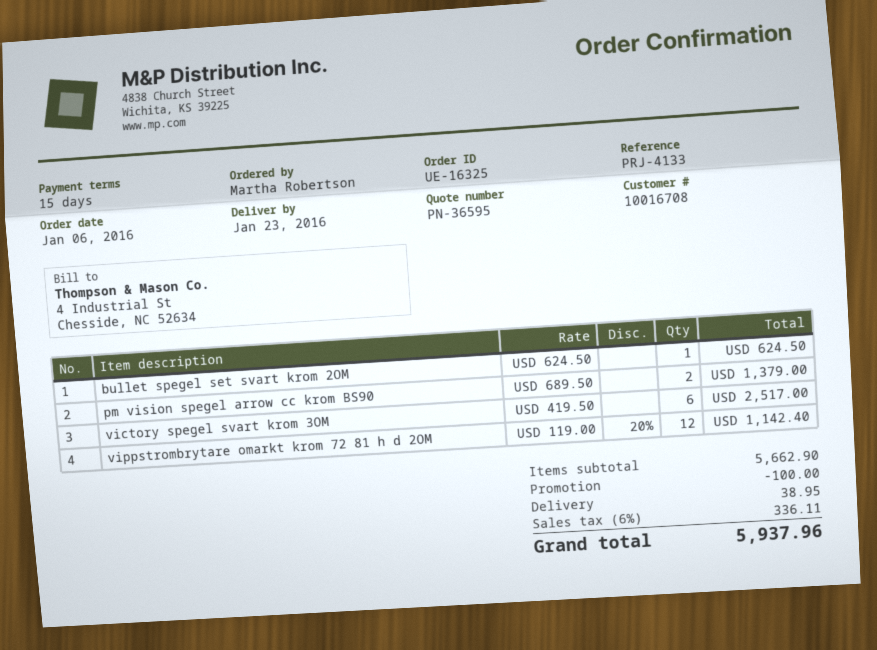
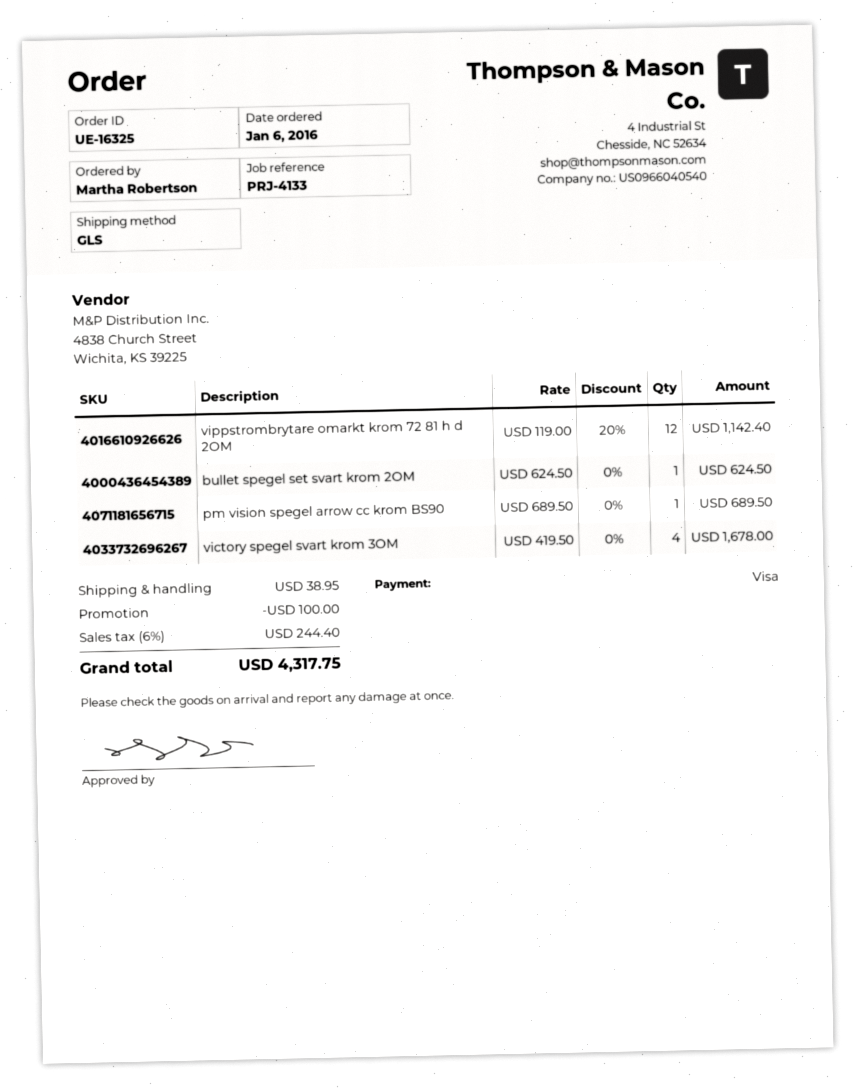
pm vision spegel arrow cc krom BS90: 2 x 689.50 = 1379.00 -> 1 x 689.50 = 689.50
victory spegel svart krom 3OM: 6 x 419.50 = 2517.00 -> 4 x 419.50 = 1678.00
tax: 6% = 336.11 -> 6% = 244.40
total: 5937.96 -> 4317.75

